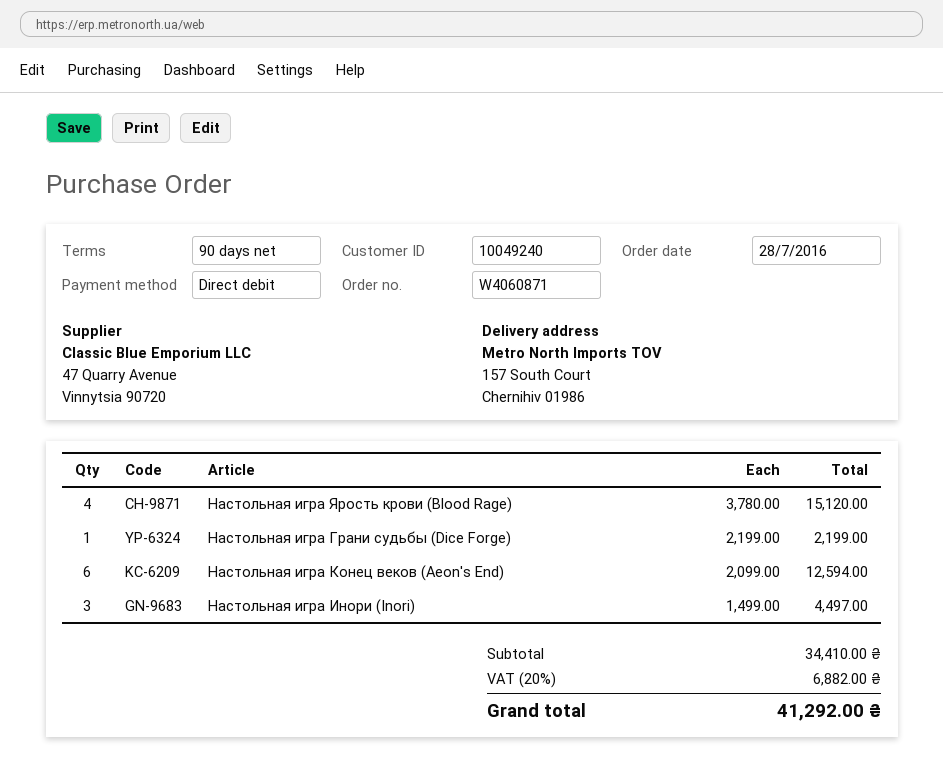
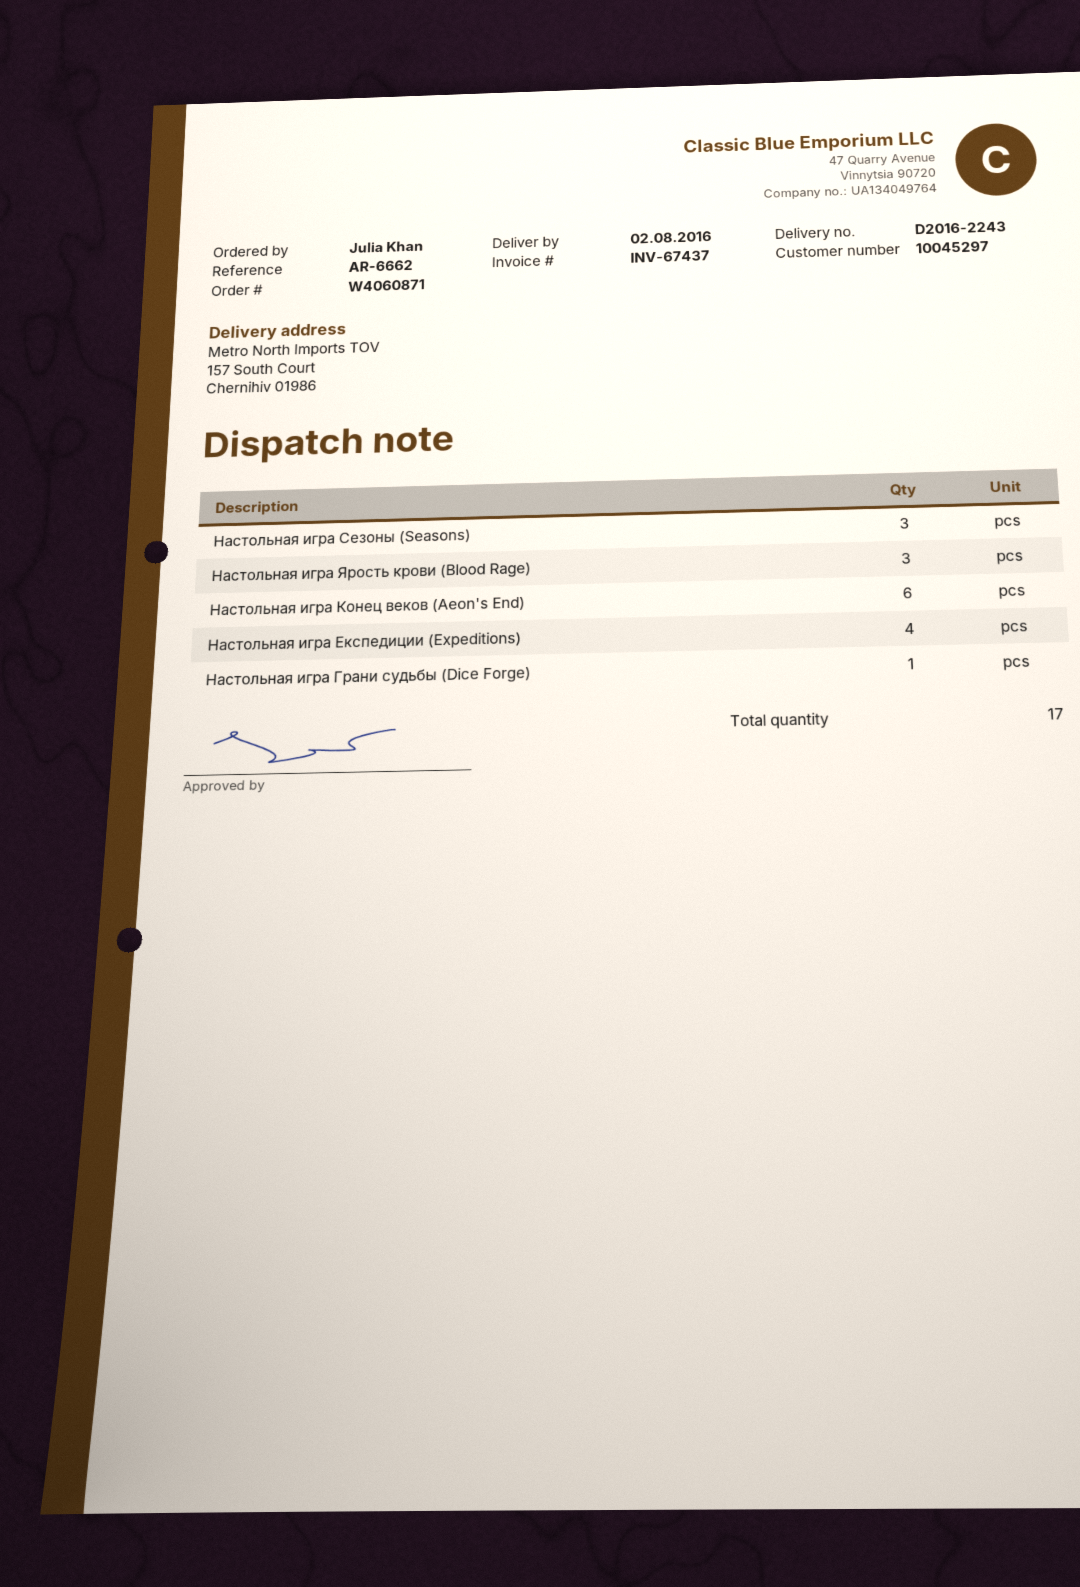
customer number: 10049240 -> 10045297
Настольная игра Ярость крови (Blood Rage): 4 -> 3
Настольная игра Инори (Inori): 3 -> none
Настольная игра Сезоны (Seasons): none -> 3
Настольная игра Експедиции (Expeditions): none -> 4

